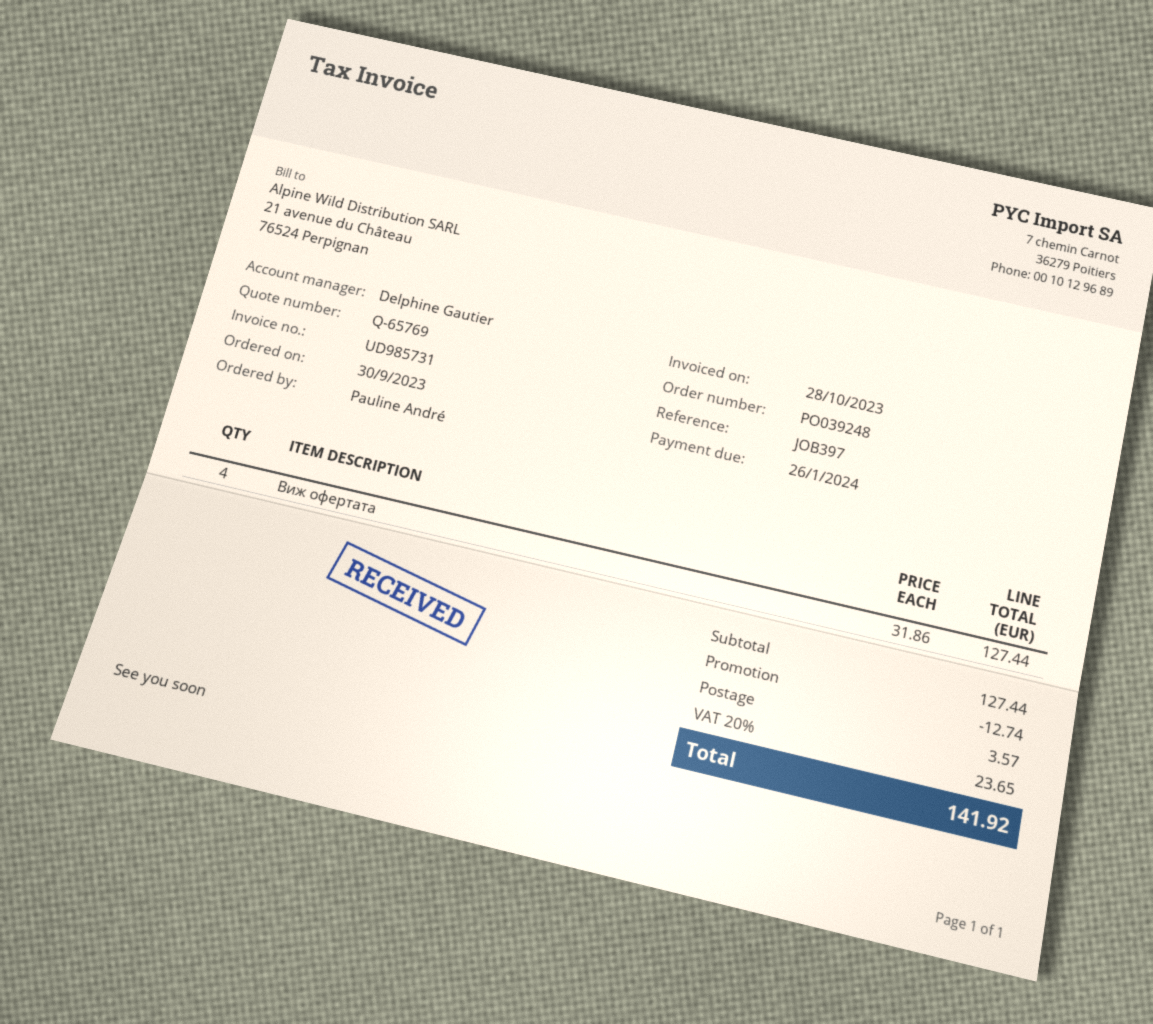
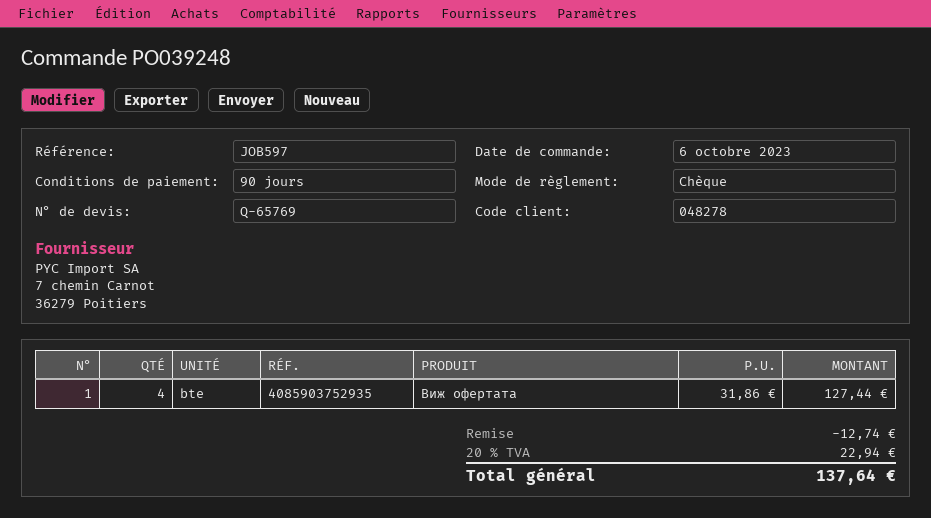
order date: 2023-09-30 -> 2023-10-06
reference: JOB397 -> JOB597
shipping: 3.57 -> none
tax: 20% = 23.65 -> 20% = 22.94
total: 141.92 -> 137.64

